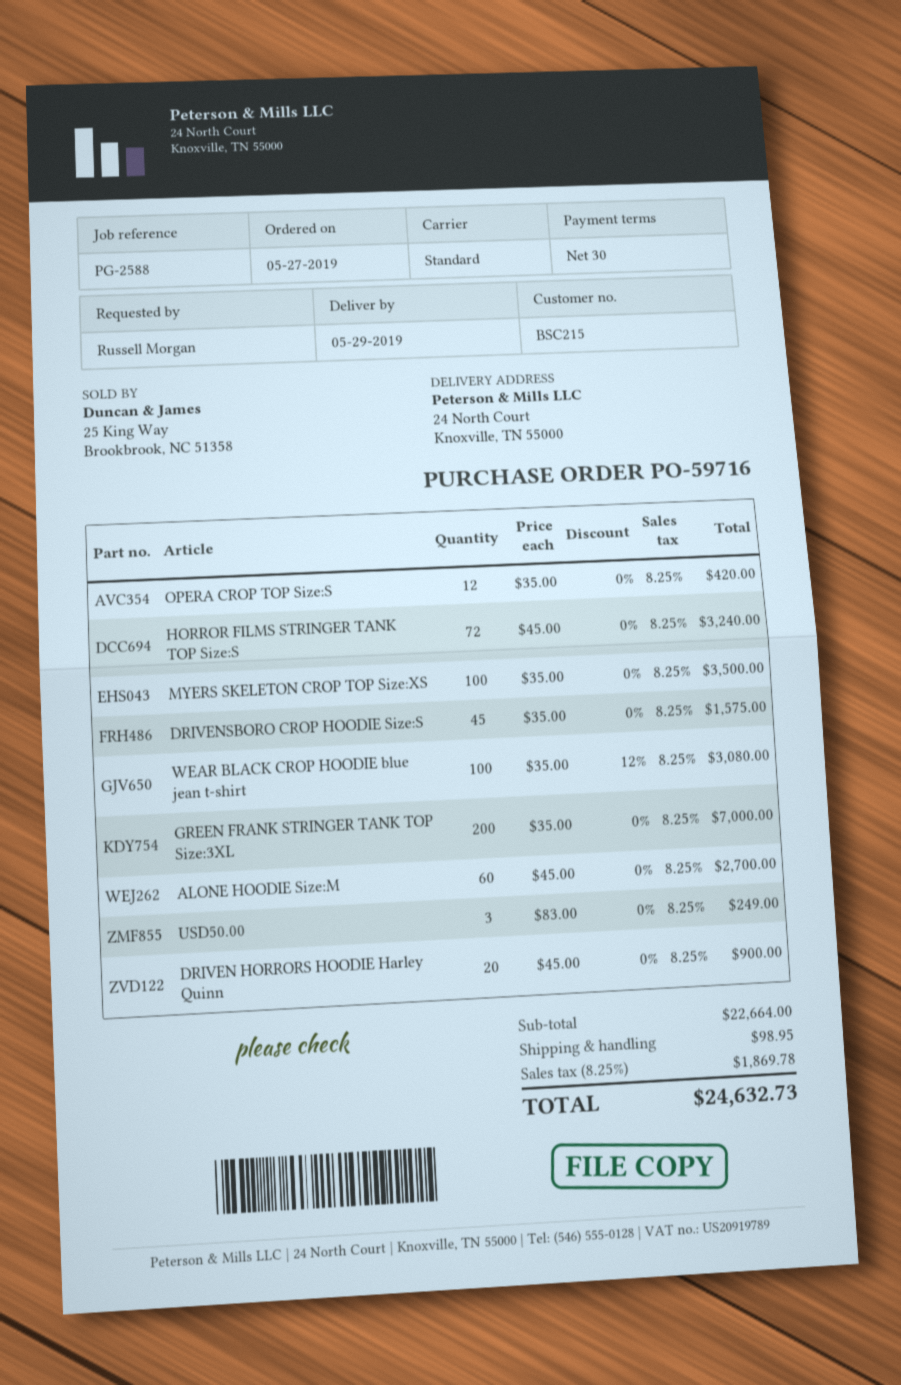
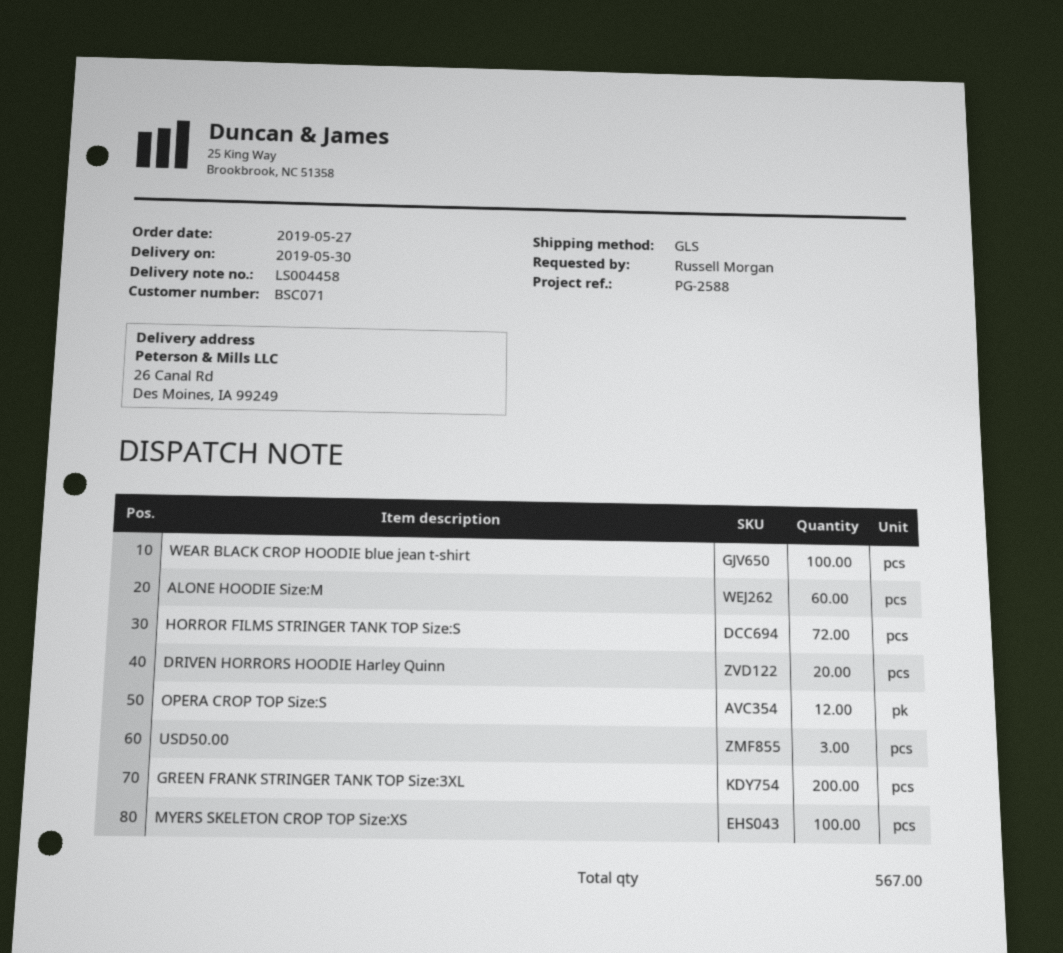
delivery date: 2019-05-29 -> 2019-05-30
customer number: BSC215 -> BSC071
shipping method: standard -> GLS
ship to: 24 North Court, Knoxville, TN 55000 -> 26 Canal Rd, Des Moines, IA 99249
DRIVENSBORO CROP HOODIE Size:S: 45 -> none

